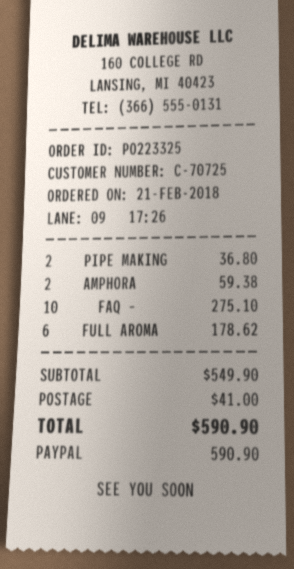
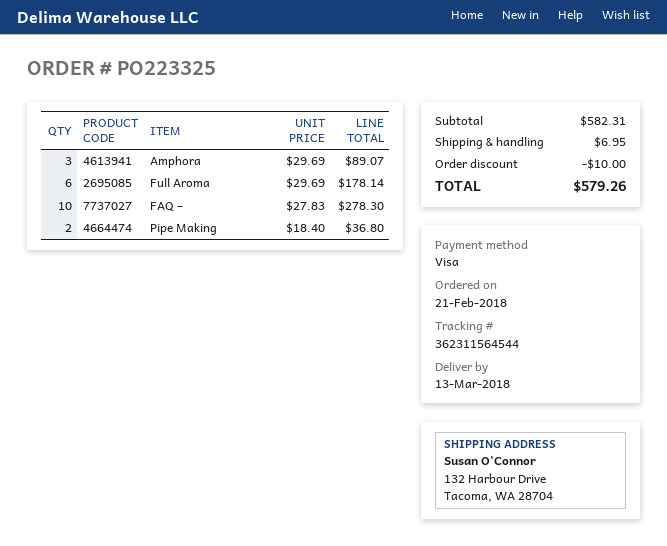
payment method: PayPal -> Visa
AMPHORA: 2 for 59.38 -> 3 for 89.07
FAQ –: 10 for 275.10 -> 10 for 278.30
FULL AROMA: 6 for 178.62 -> 6 for 178.14
subtotal: 549.90 -> 582.31
discount: none -> 10.00
shipping: 41.00 -> 6.95
total: 590.90 -> 579.26

